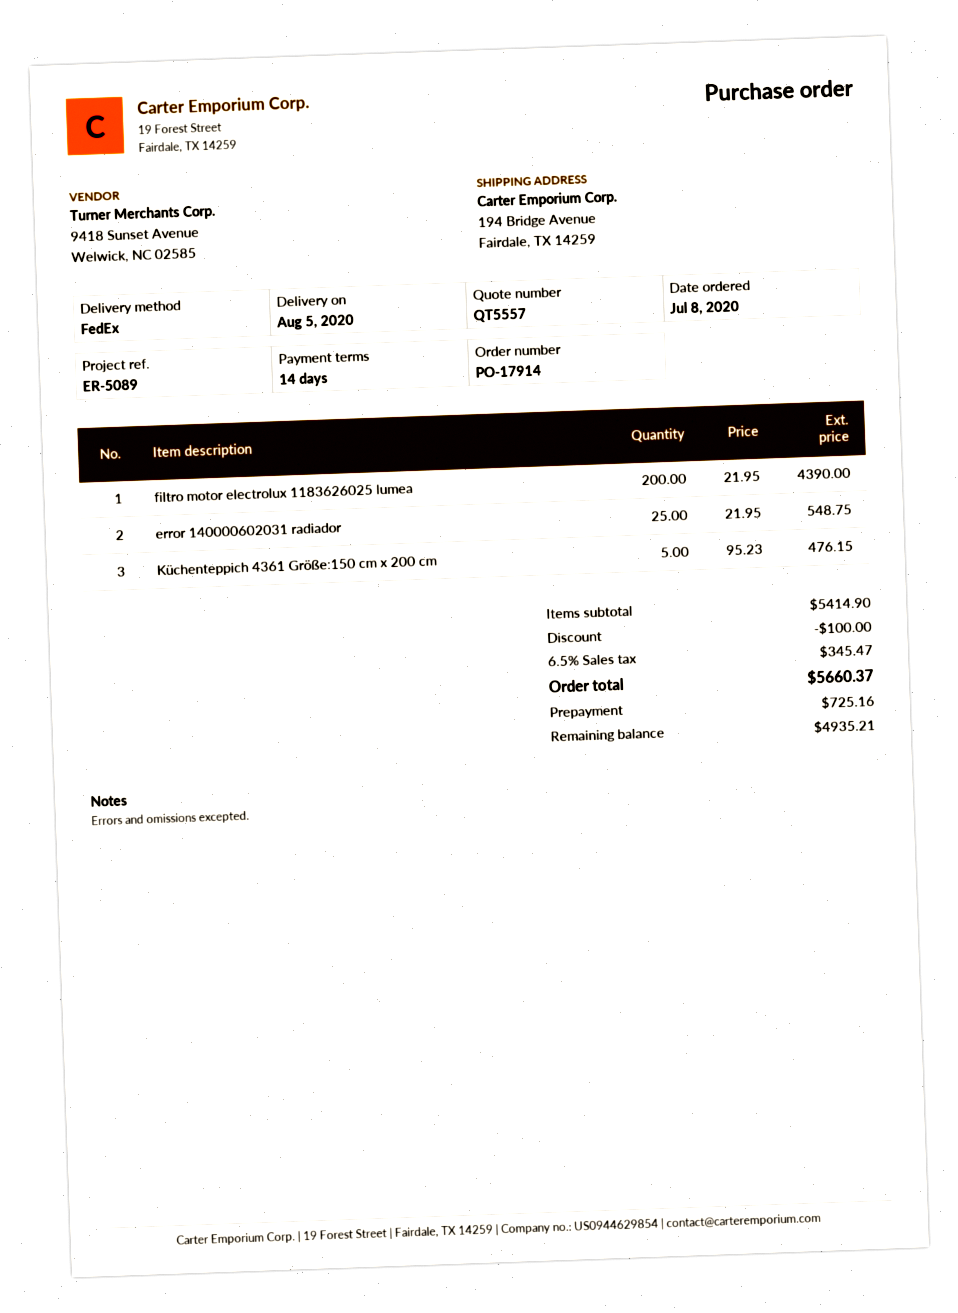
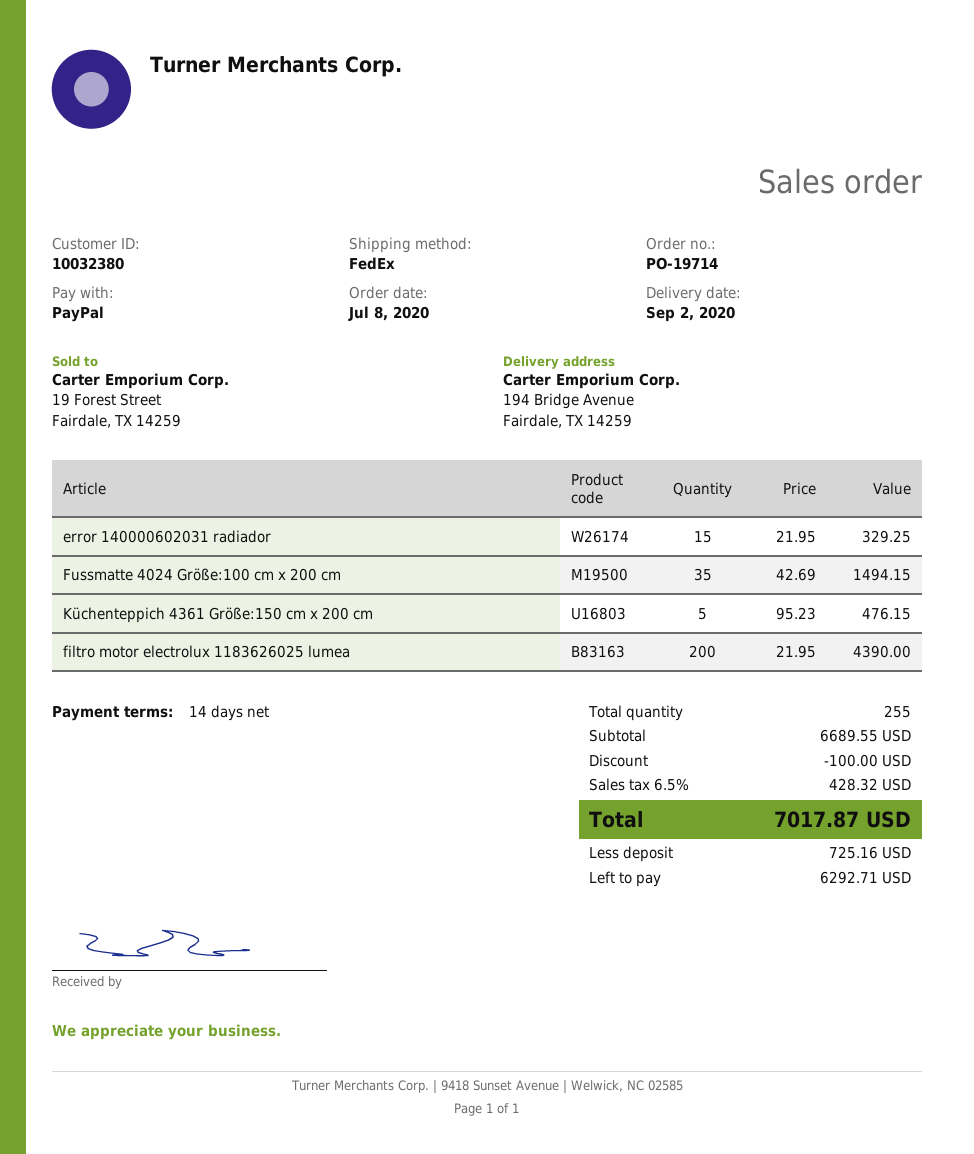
order number: PO-17914 -> PO-19714
delivery date: 2020-08-05 -> 2020-09-02
error 140000602031 radiador: 25 x 21.95 = 548.75 -> 15 x 21.95 = 329.25
Fussmatte 4024 Größe:100 cm x 200 cm: none -> 35 x 42.69 = 1494.15
subtotal: 5414.90 -> 6689.55
tax: 6.5% = 345.47 -> 6.5% = 428.32
total: 5660.37 -> 7017.87
balance: 4935.21 -> 6292.71

